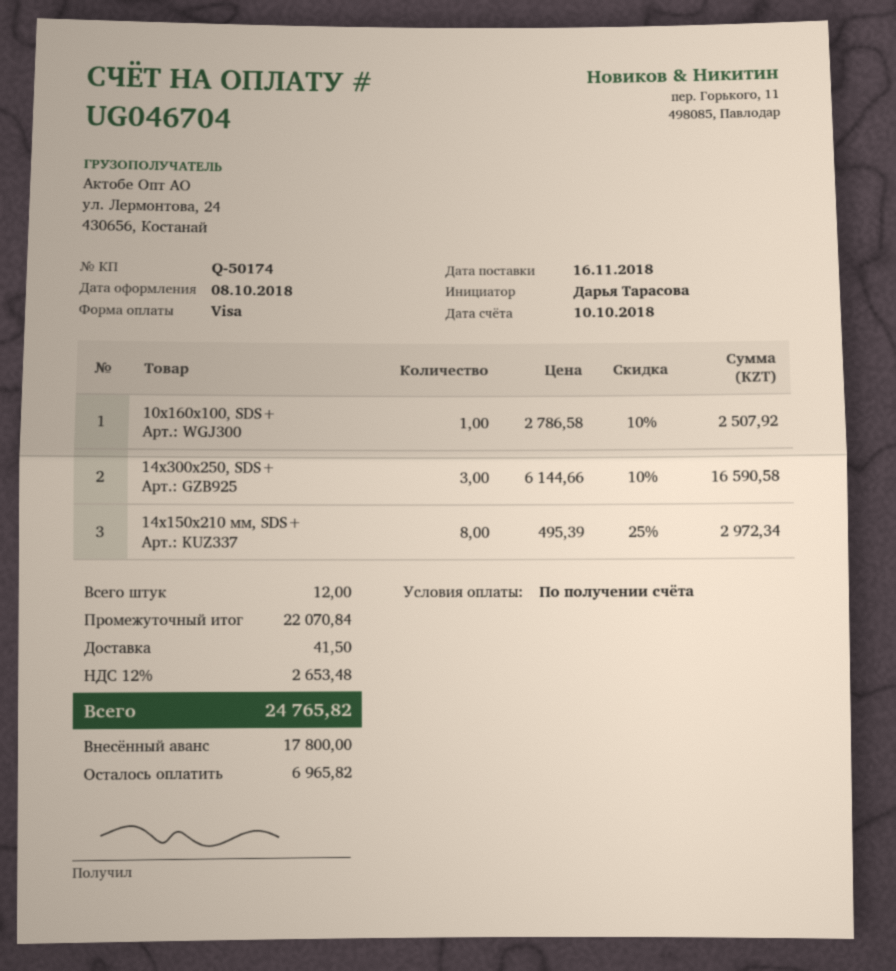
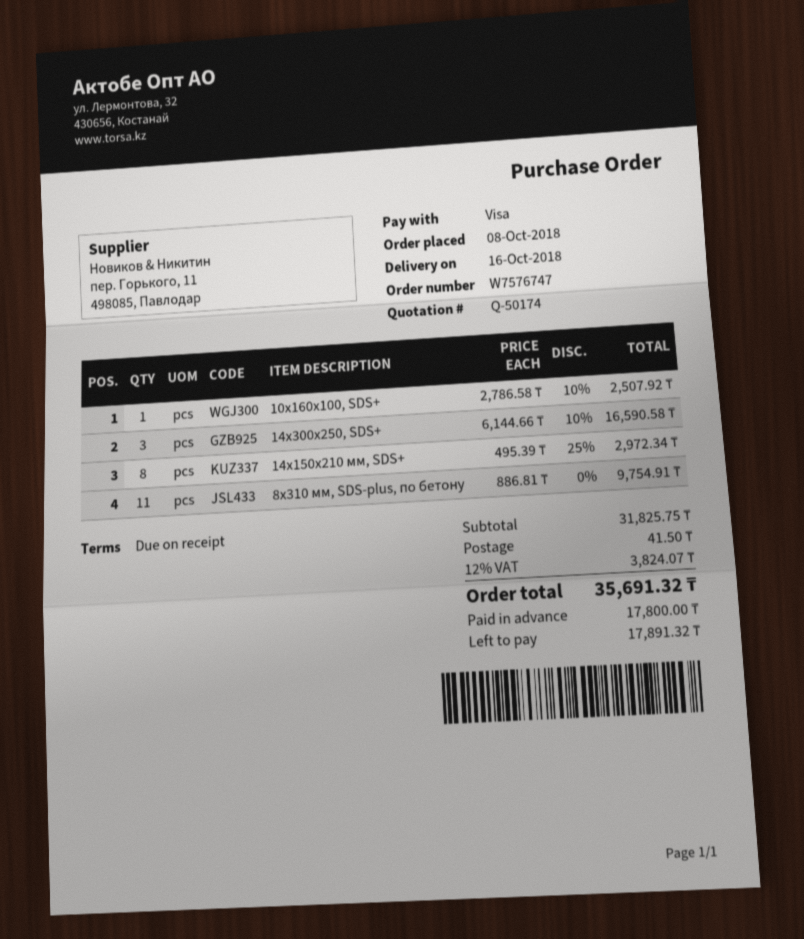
delivery date: 2018-11-16 -> 2018-10-16
8х310 мм, SDS-plus, по бетону: none -> 11 x 886.81 = 9754.91
subtotal: 22070.84 -> 31825.75
tax: 12% = 2653.48 -> 12% = 3824.07
total: 24765.82 -> 35691.32
balance: 6965.82 -> 17891.32

